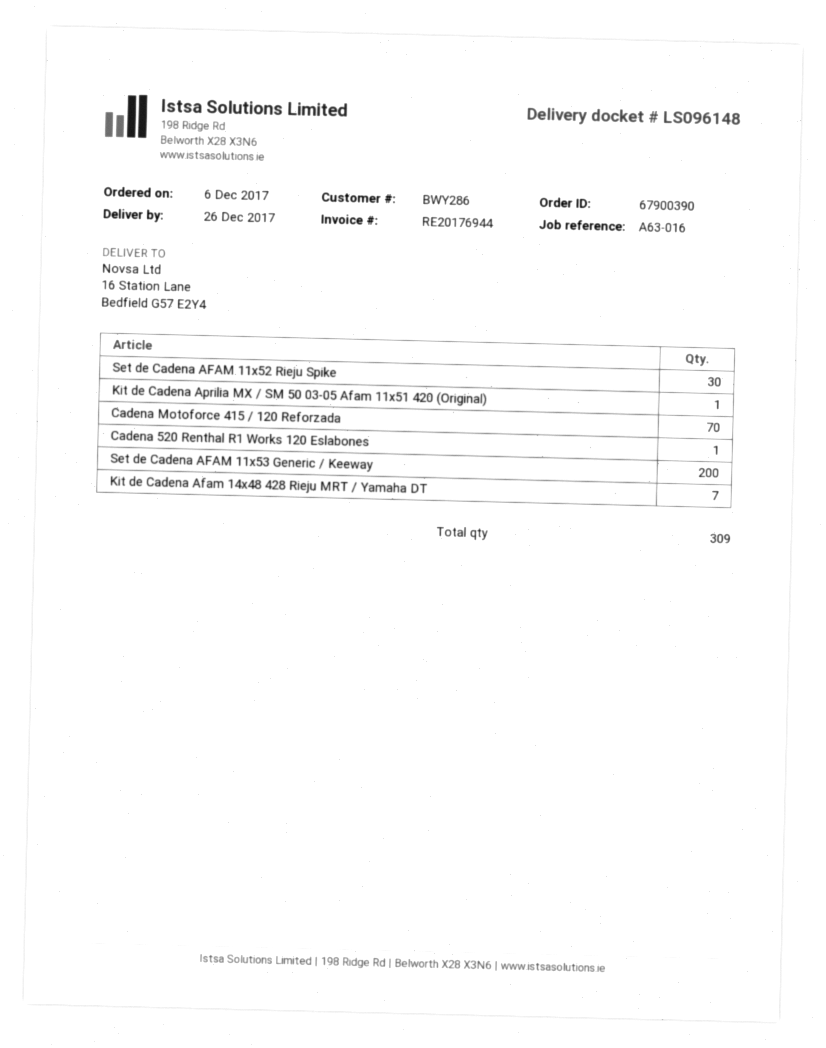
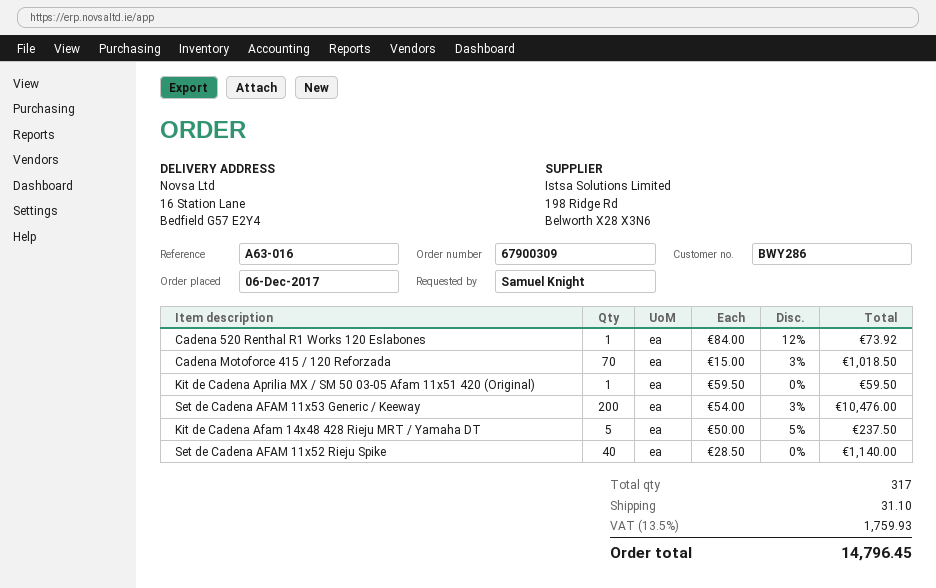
order number: 67900390 -> 67900309
Set de Cadena AFAM 11x52 Rieju Spike: 30 -> 40
Kit de Cadena Afam 14x48 428 Rieju MRT / Yamaha DT: 7 -> 5
total quantity: 309 -> 317

